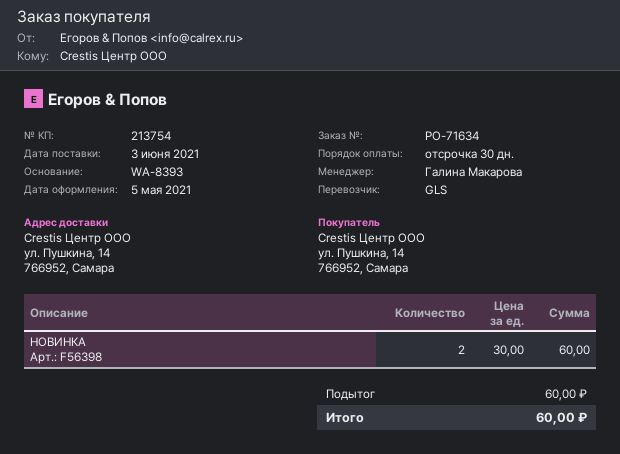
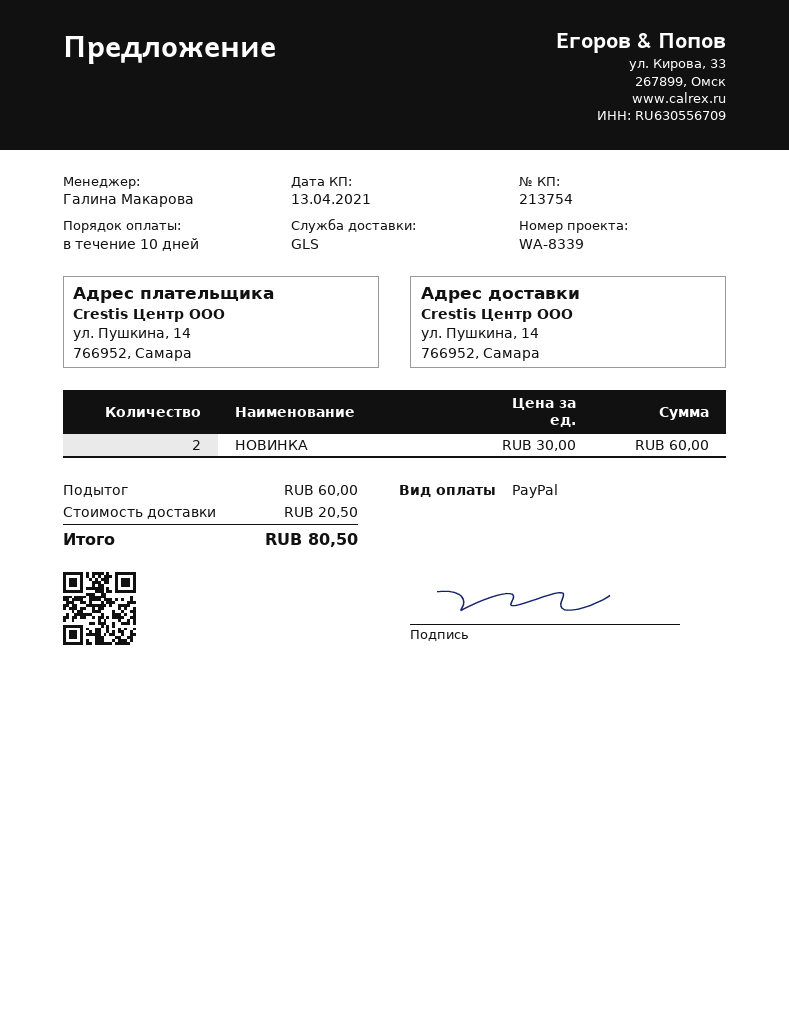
payment terms: 30 days -> 10 days
reference: WA-8393 -> WA-8339
shipping: none -> 20.50
total: 60.00 -> 80.50

